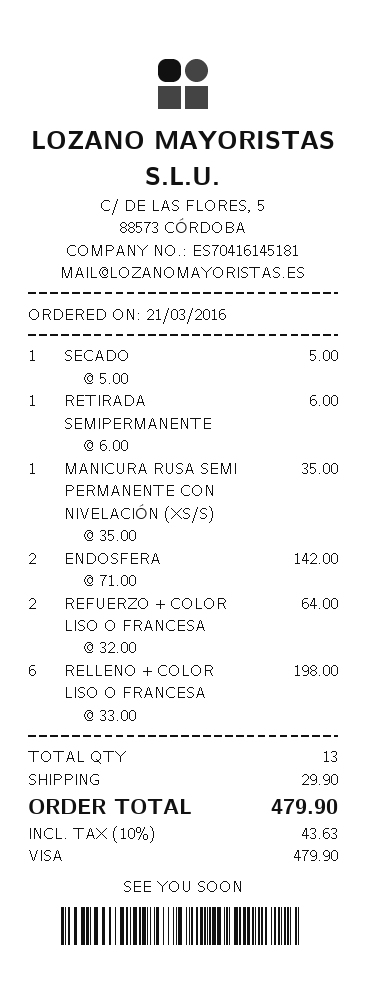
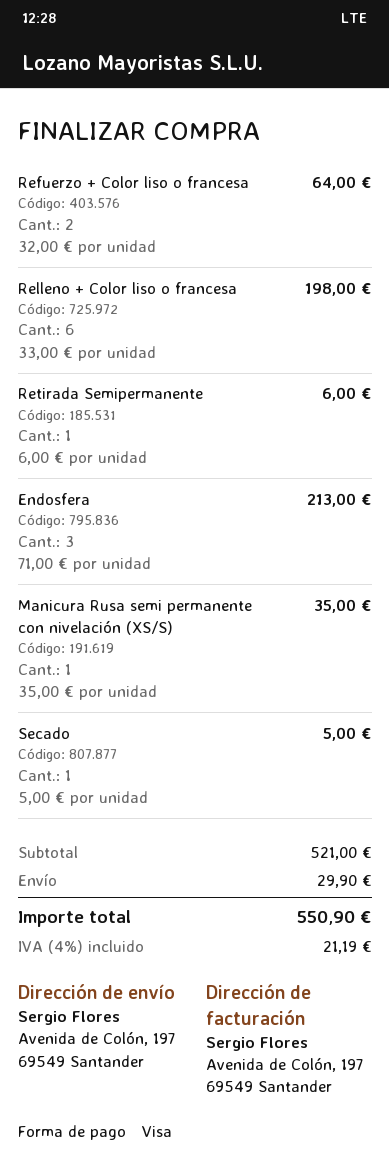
ENDOSFERA: 2 x 71.00 = 142.00 -> 3 x 71.00 = 213.00
tax: 10% = 43.63 -> 4% = 21.19
total: 479.90 -> 550.90

